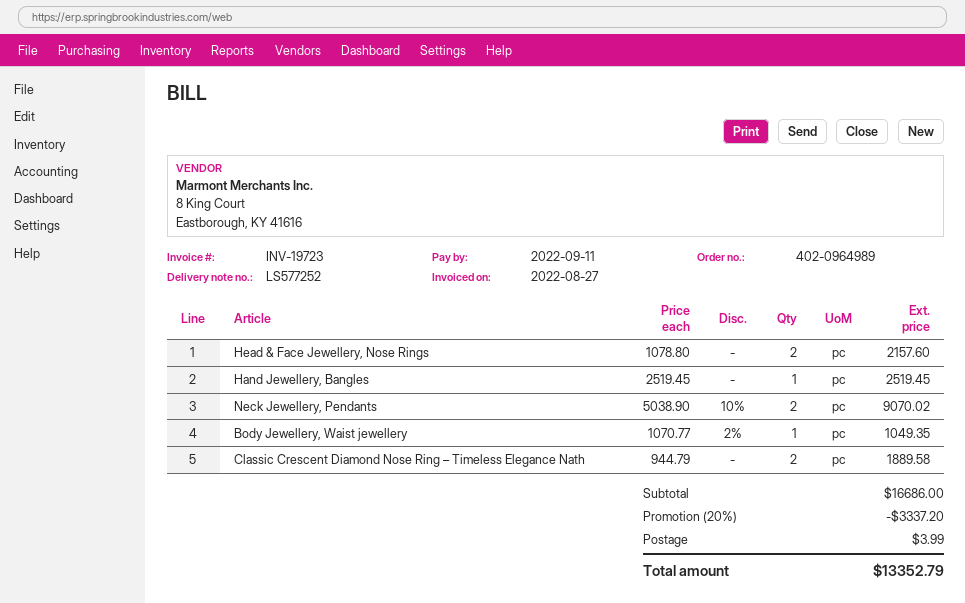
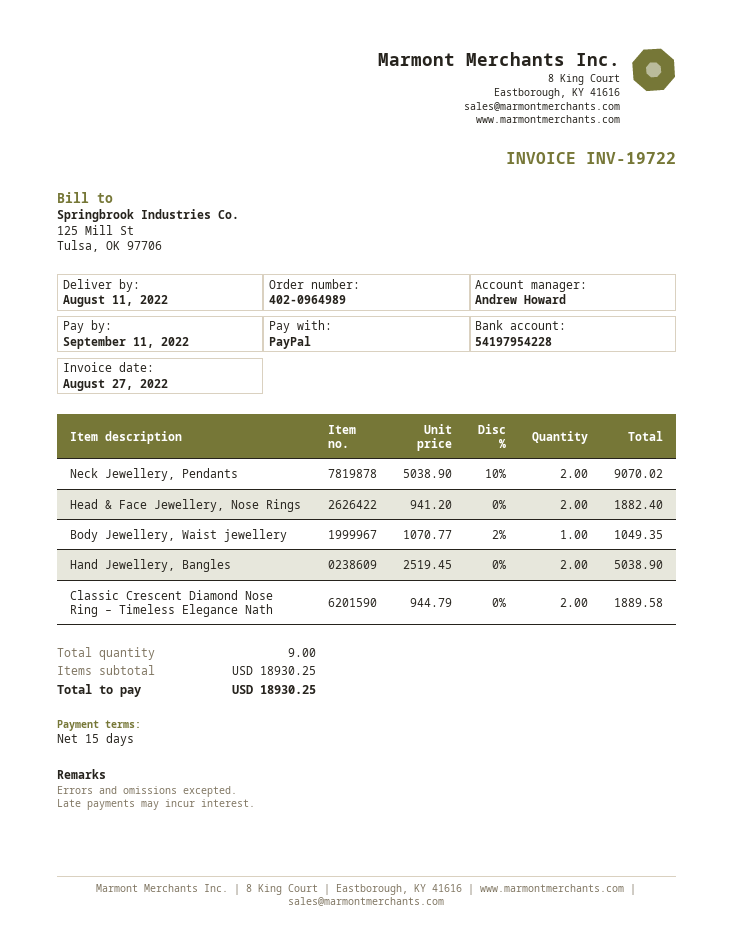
invoice number: INV-19723 -> INV-19722
Head & Face Jewellery, Nose Rings: 2 x 1078.80 = 2157.60 -> 2 x 941.20 = 1882.40
Hand Jewellery, Bangles: 1 x 2519.45 = 2519.45 -> 2 x 2519.45 = 5038.90
subtotal: 16686.00 -> 18930.25
discount: 20% = 3337.20 -> none
shipping: 3.99 -> none
total: 13352.79 -> 18930.25

